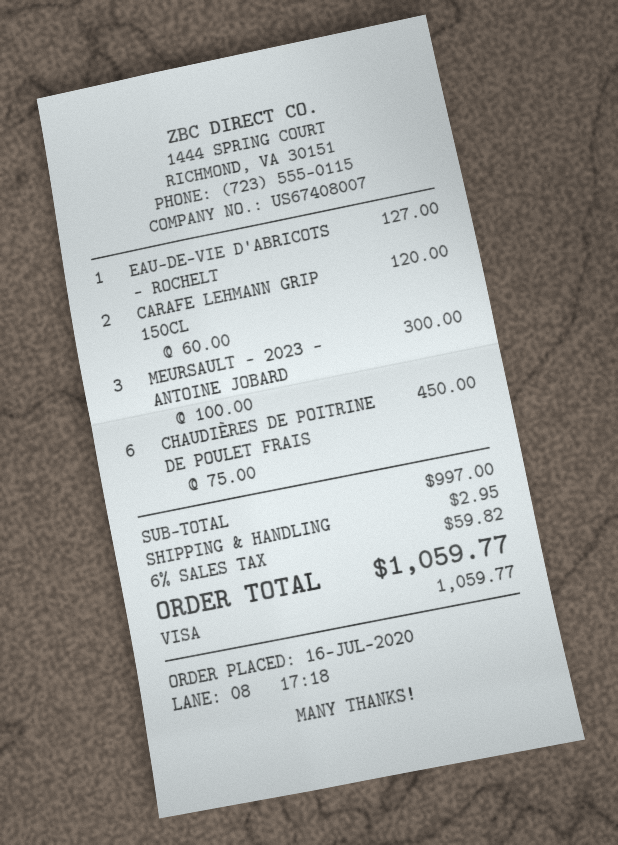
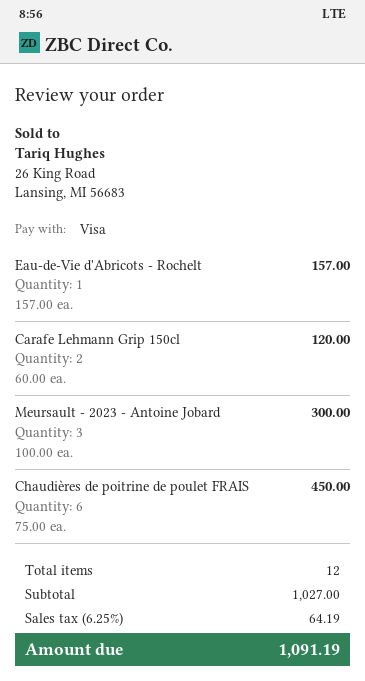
EAU-DE-VIE D'ABRICOTS - ROCHELT: 1 x 127.00 = 127.00 -> 1 x 157.00 = 157.00
subtotal: 997.00 -> 1027.00
shipping: 2.95 -> none
tax: 6% = 59.82 -> 6.25% = 64.19
total: 1059.77 -> 1091.19

